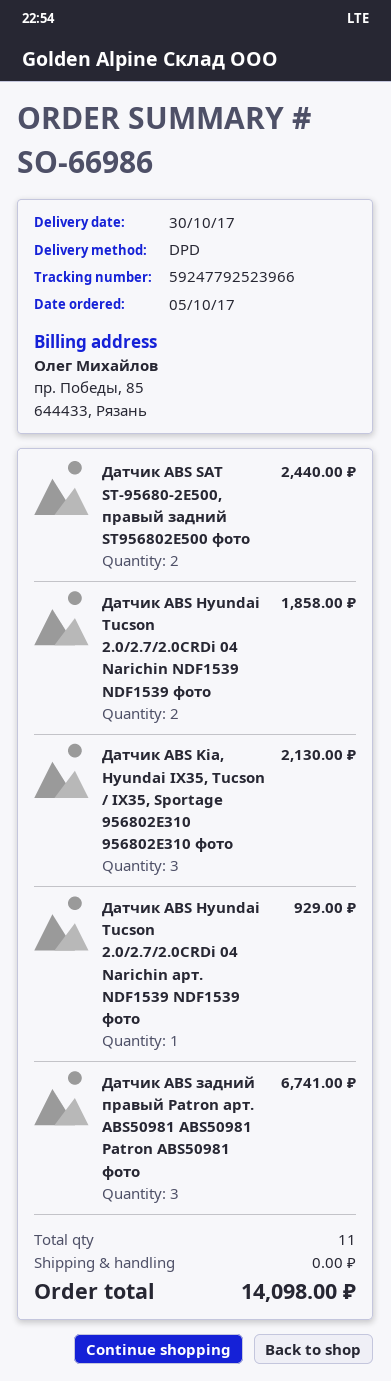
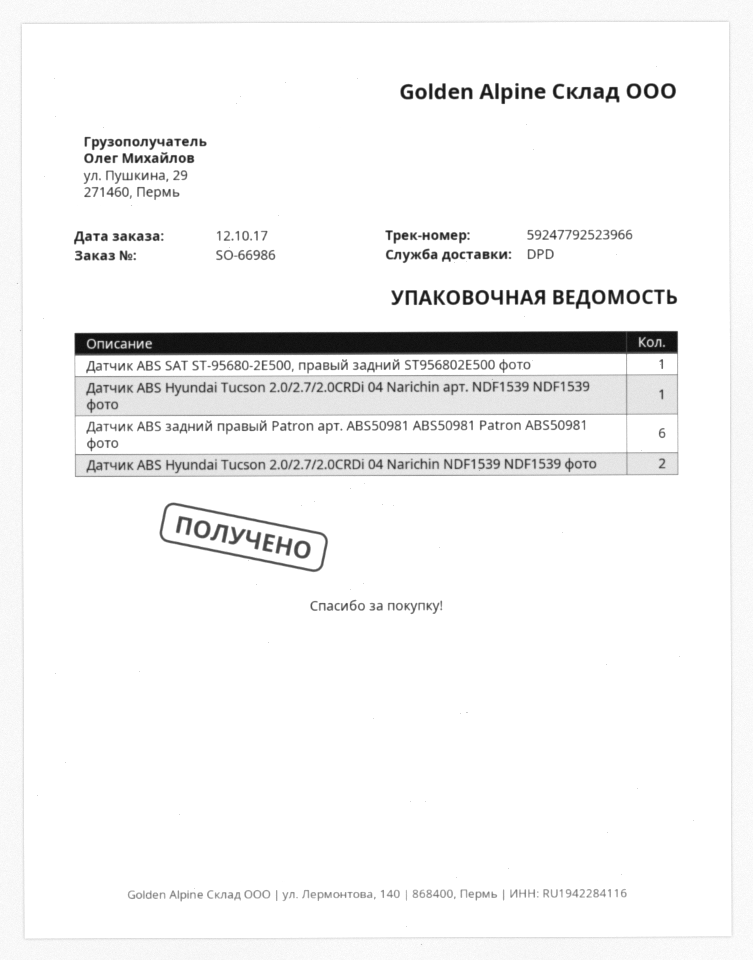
order date: 2017-10-05 -> 2017-10-12
Датчик ABS SAT ST-95680-2E500, правый задний ST956802E500 фото: 2 -> 1
Датчик ABS Kia, Hyundai IX35, Tucson / IX35, Sportage 956802E310 956802E310 фото: 3 -> none
Датчик ABS задний правый Patron арт. ABS50981 ABS50981 Patron ABS50981 фото: 3 -> 6

